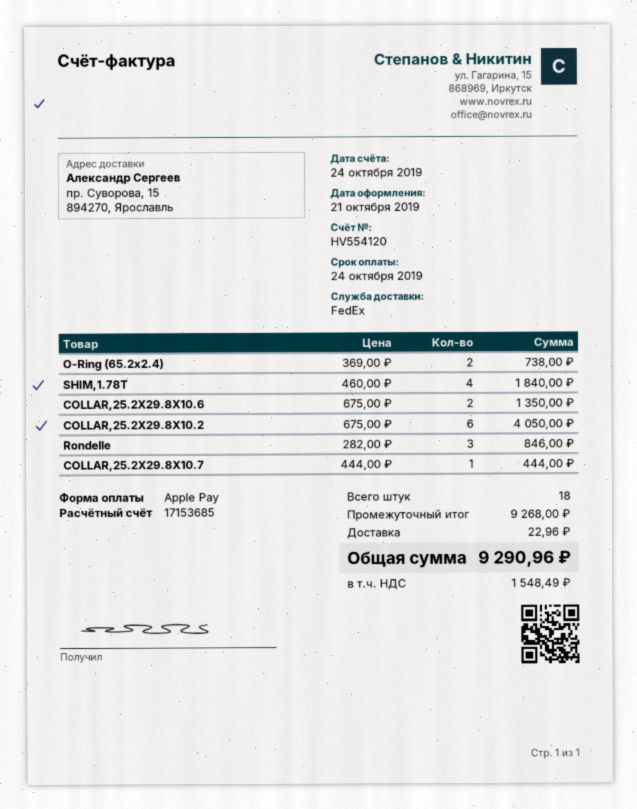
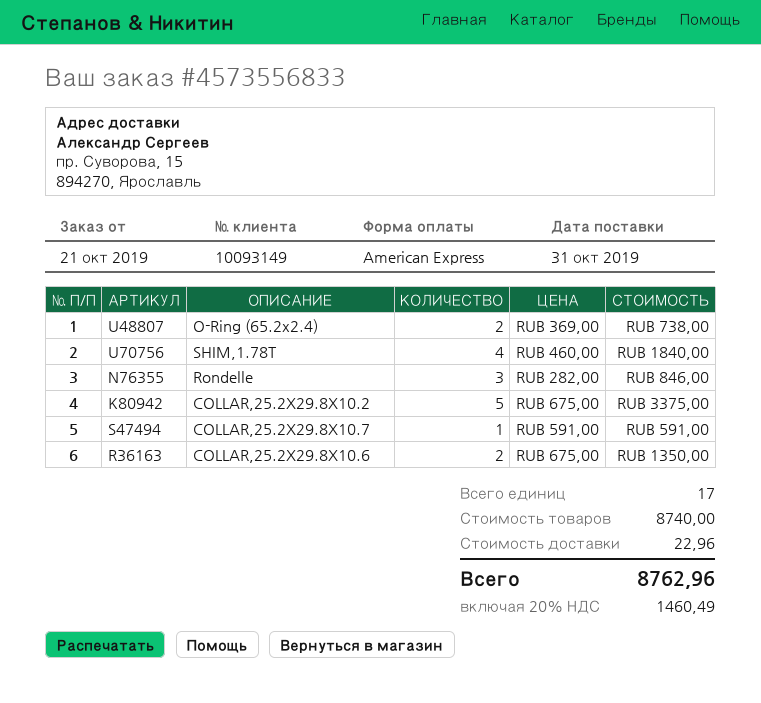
payment method: Apple Pay -> American Express
COLLAR,25.2X29.8X10.2: 6 x 675.00 = 4050.00 -> 5 x 675.00 = 3375.00
COLLAR,25.2X29.8X10.7: 1 x 444.00 = 444.00 -> 1 x 591.00 = 591.00
total quantity: 18 -> 17
subtotal: 9268.00 -> 8740.00
tax: 1548.49 -> 1460.49
total: 9290.96 -> 8762.96

